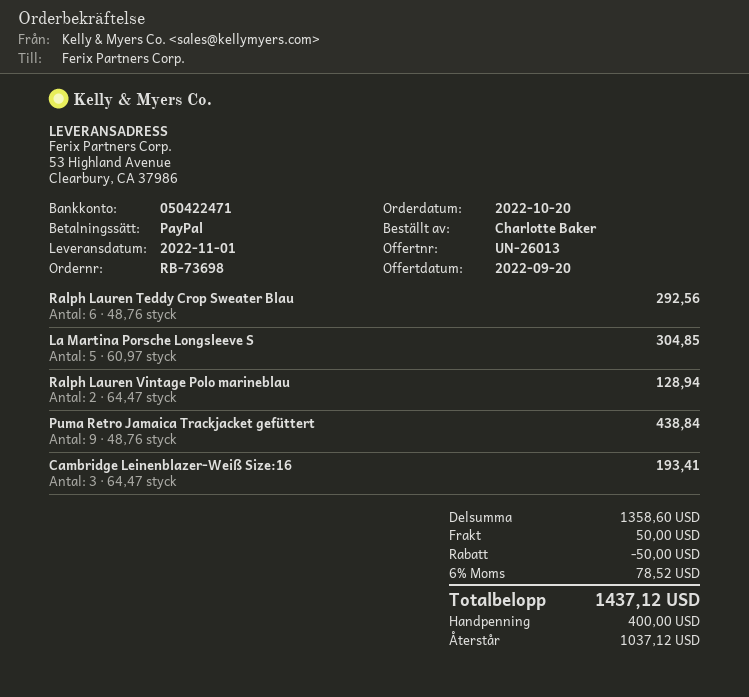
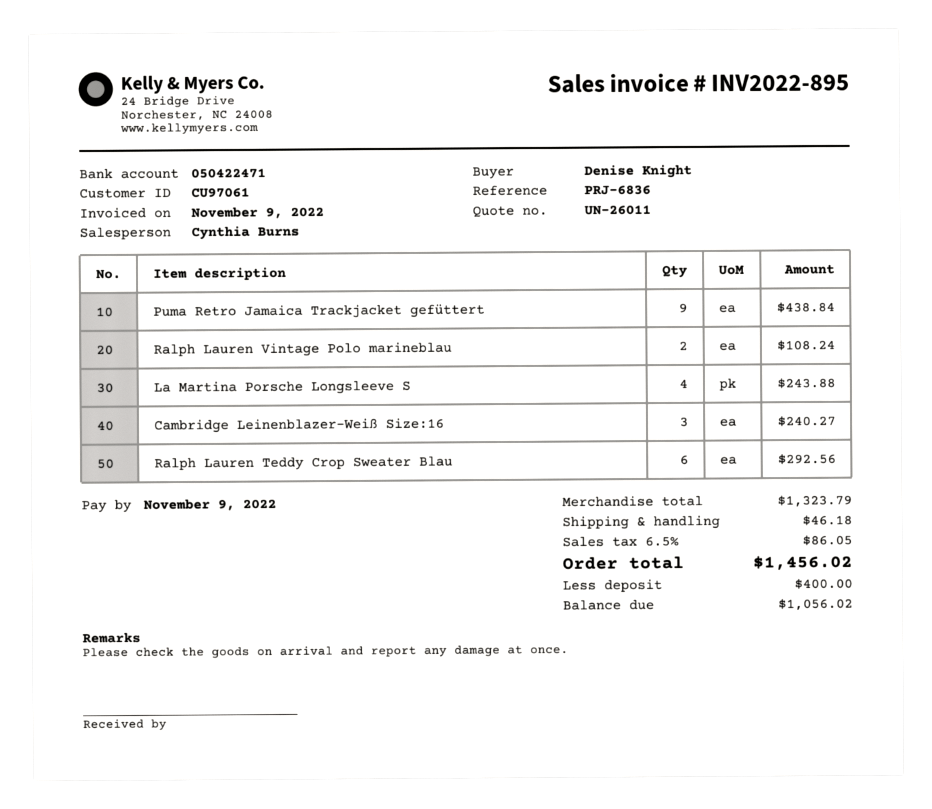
quote number: UN-26013 -> UN-26011
ordered by: Charlotte Baker -> Denise Knight
La Martina Porsche Longsleeve S: 5 for 304.85 -> 4 for 243.88
Ralph Lauren Vintage Polo marineblau: 2 for 128.94 -> 2 for 108.24
Cambridge Leinenblazer-Weiß Size:16: 3 for 193.41 -> 3 for 240.27
subtotal: 1358.60 -> 1323.79
discount: 50.00 -> none
shipping: 50.00 -> 46.18
tax: 6% = 78.52 -> 6.5% = 86.05
total: 1437.12 -> 1456.02
balance: 1037.12 -> 1056.02

